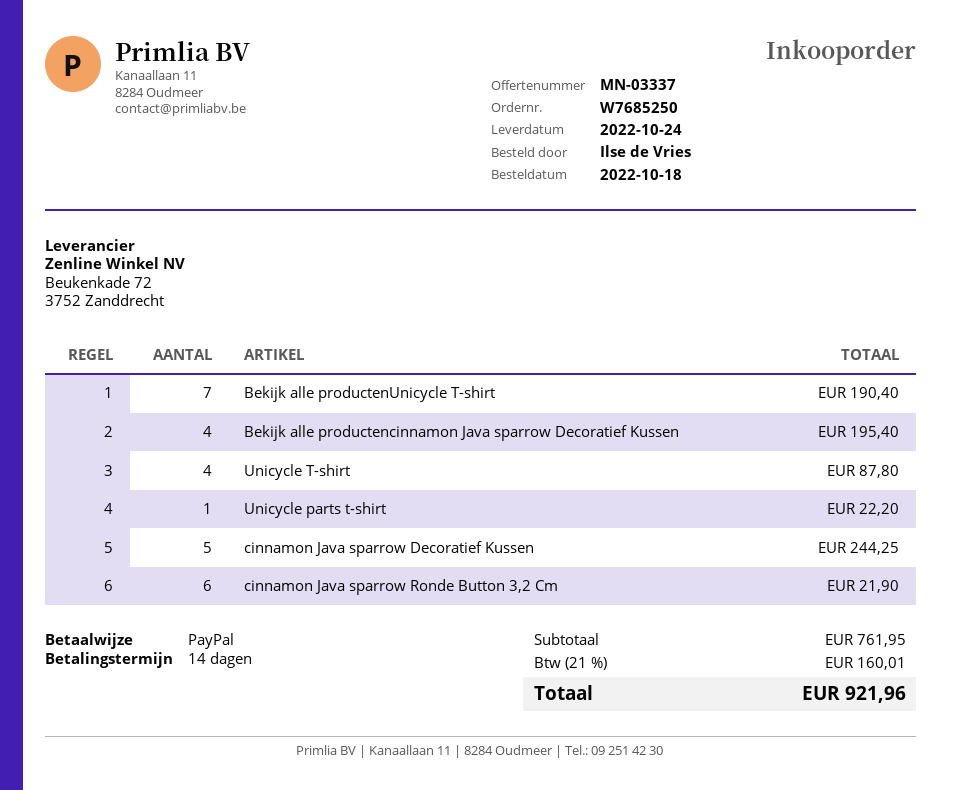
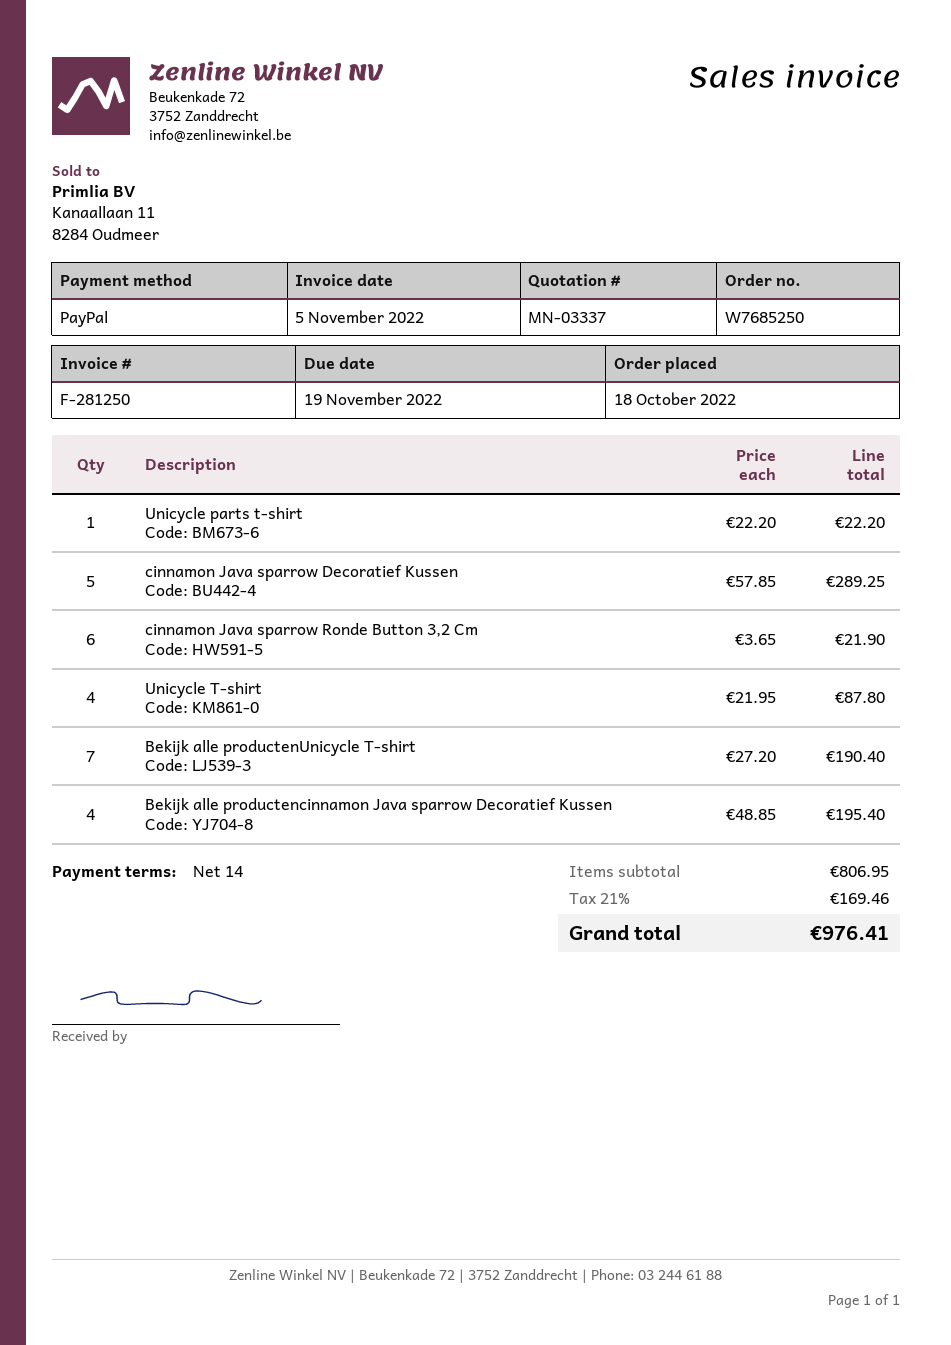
cinnamon Java sparrow Decoratief Kussen: 5 for 244.25 -> 5 for 289.25
subtotal: 761.95 -> 806.95
tax: 21% = 160.01 -> 21% = 169.46
total: 921.96 -> 976.41

